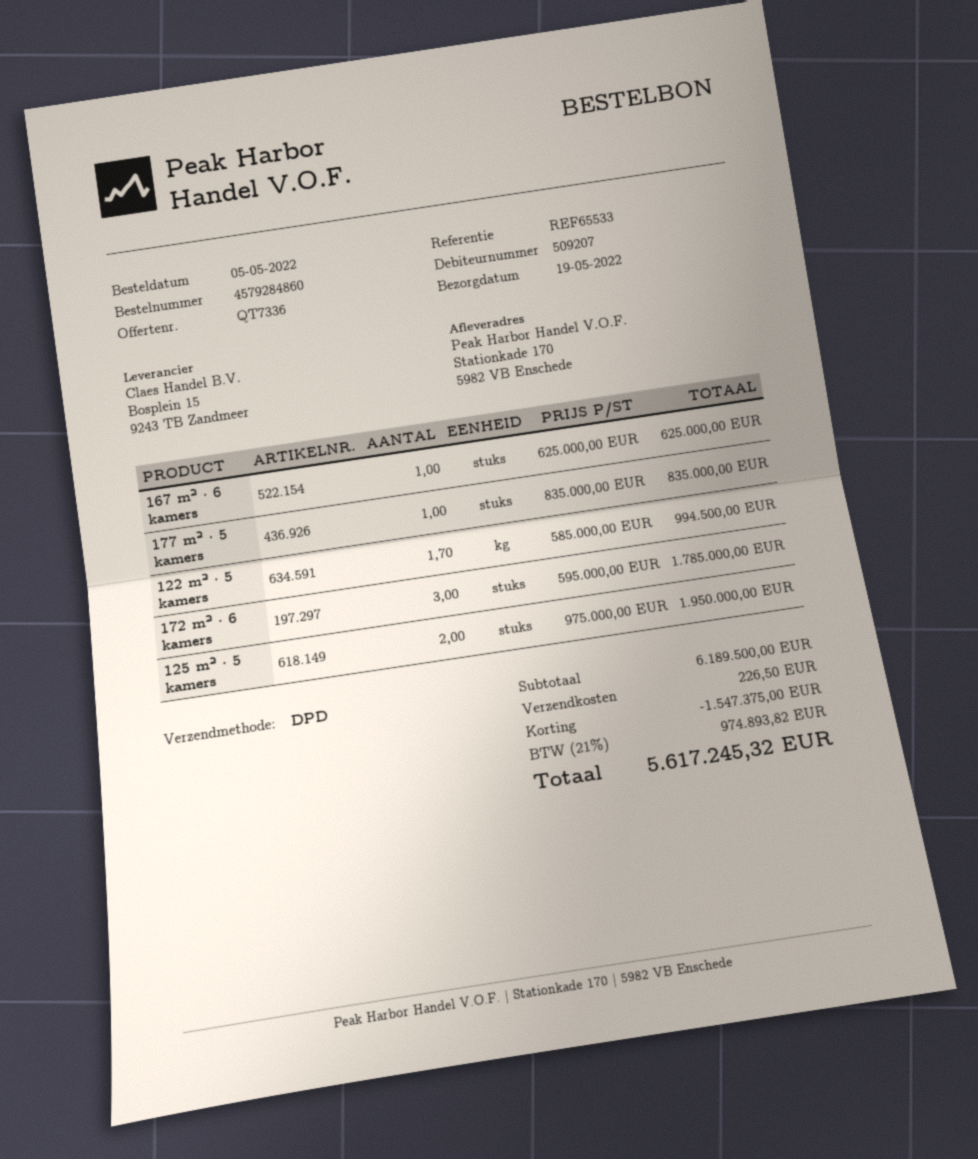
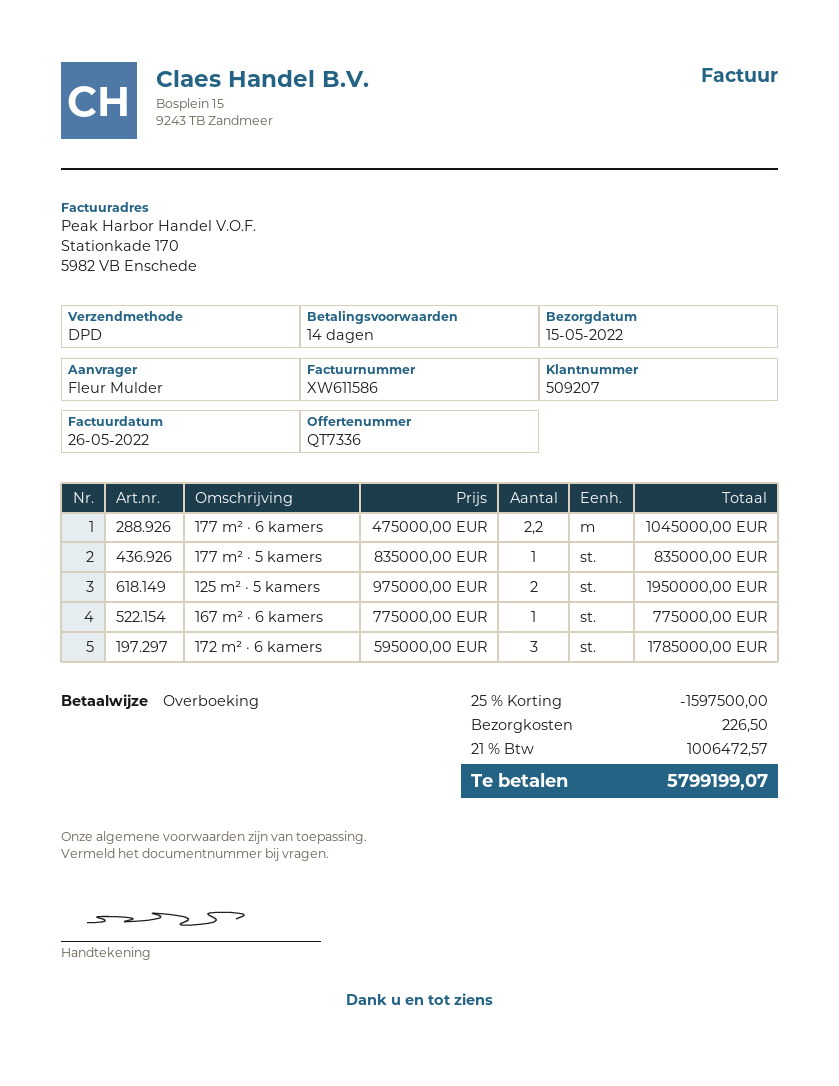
delivery date: 2022-05-19 -> 2022-05-15
167 m² · 6 kamers: 1 x 625000.00 = 625000.00 -> 1 x 775000.00 = 775000.00
122 m² · 5 kamers: 1.7 x 585000.00 = 994500.00 -> none
177 m² · 6 kamers: none -> 2.2 x 475000.00 = 1045000.00
discount: 1547375.00 -> 1597500.00
tax: 21% = 974893.82 -> 21% = 1006472.57
total: 5617245.32 -> 5799199.07

